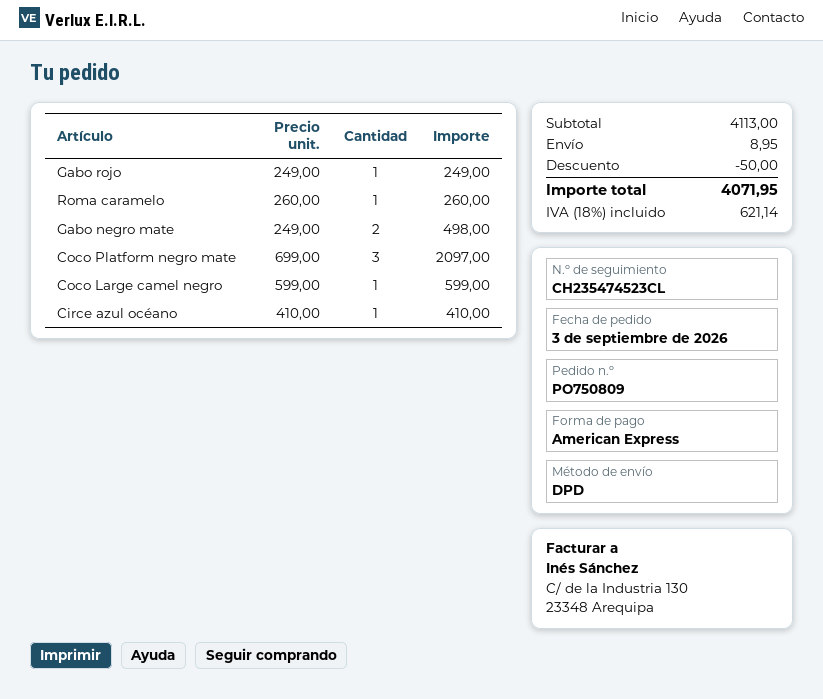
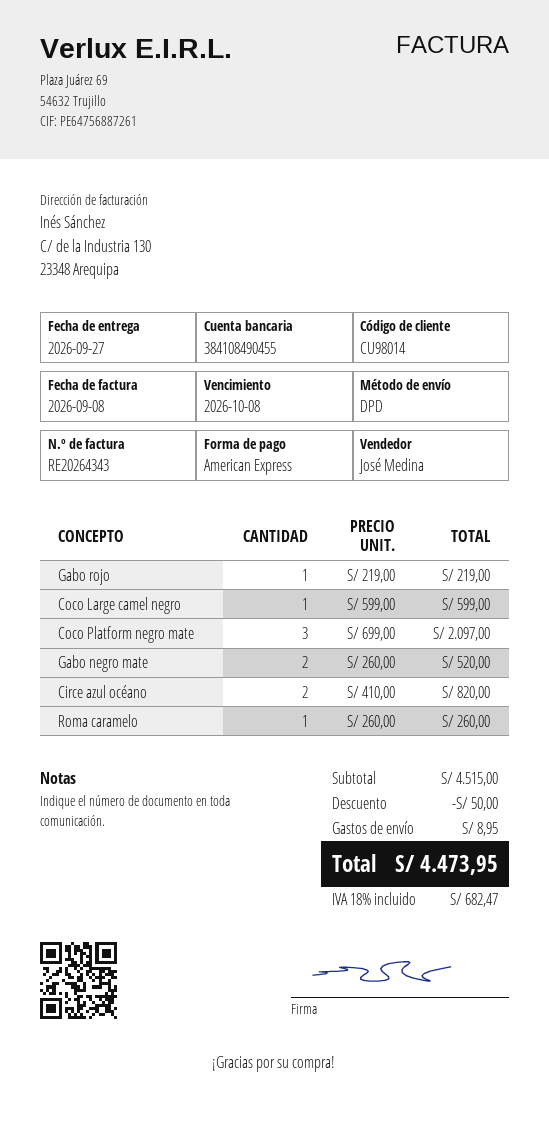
Gabo rojo: 1 x 249.00 = 249.00 -> 1 x 219.00 = 219.00
Gabo negro mate: 2 x 249.00 = 498.00 -> 2 x 260.00 = 520.00
Circe azul océano: 1 x 410.00 = 410.00 -> 2 x 410.00 = 820.00
subtotal: 4113.00 -> 4515.00
tax: 18% = 621.14 -> 18% = 682.47
total: 4071.95 -> 4473.95

